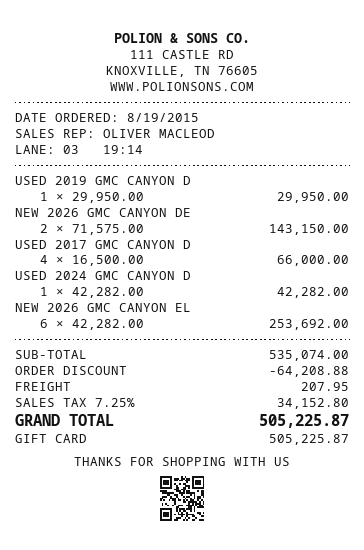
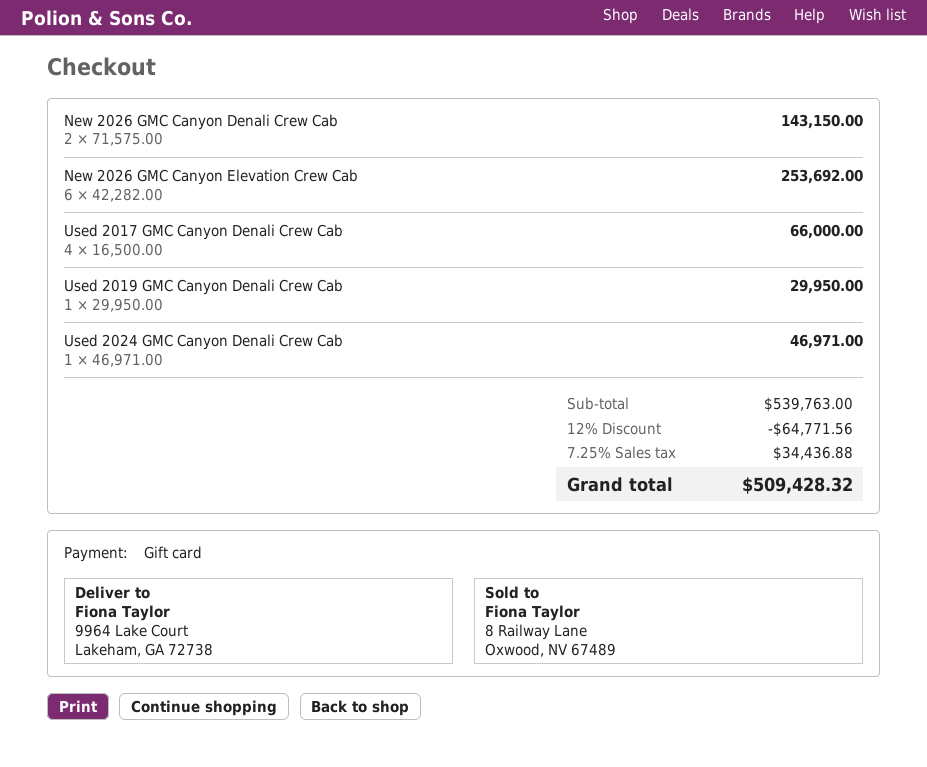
USED 2024 GMC CANYON D: 1 x 42282.00 = 42282.00 -> 1 x 46971.00 = 46971.00
subtotal: 535074.00 -> 539763.00
discount: 64208.88 -> 64771.56
shipping: 207.95 -> none
tax: 7.25% = 34152.80 -> 7.25% = 34436.88
total: 505225.87 -> 509428.32

